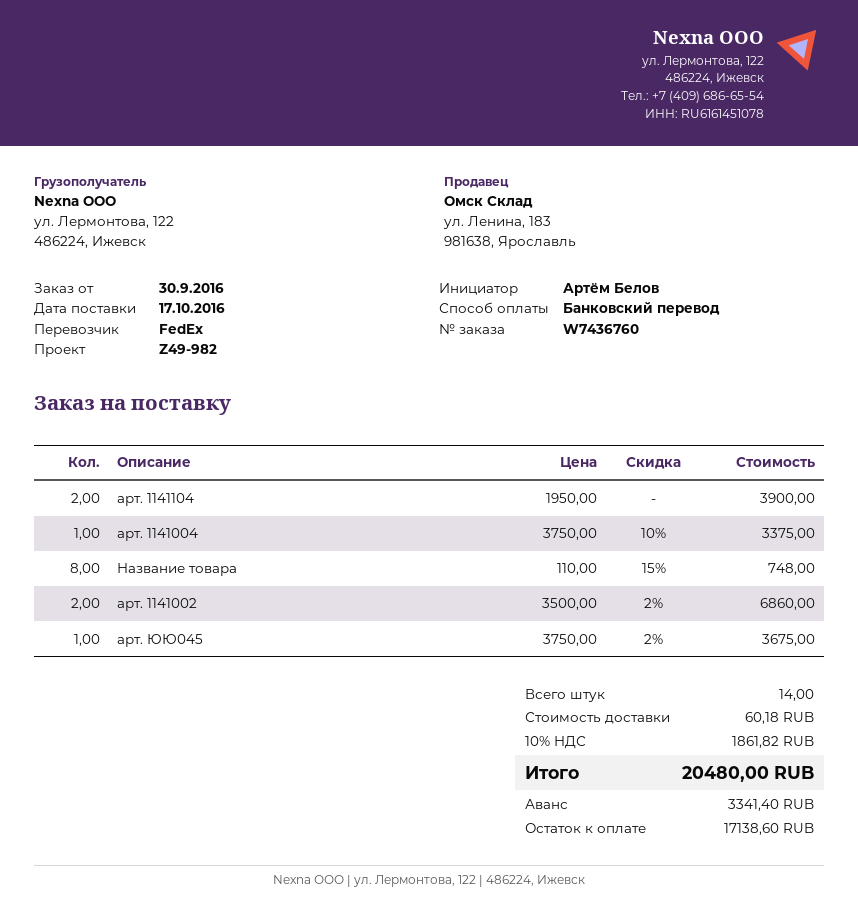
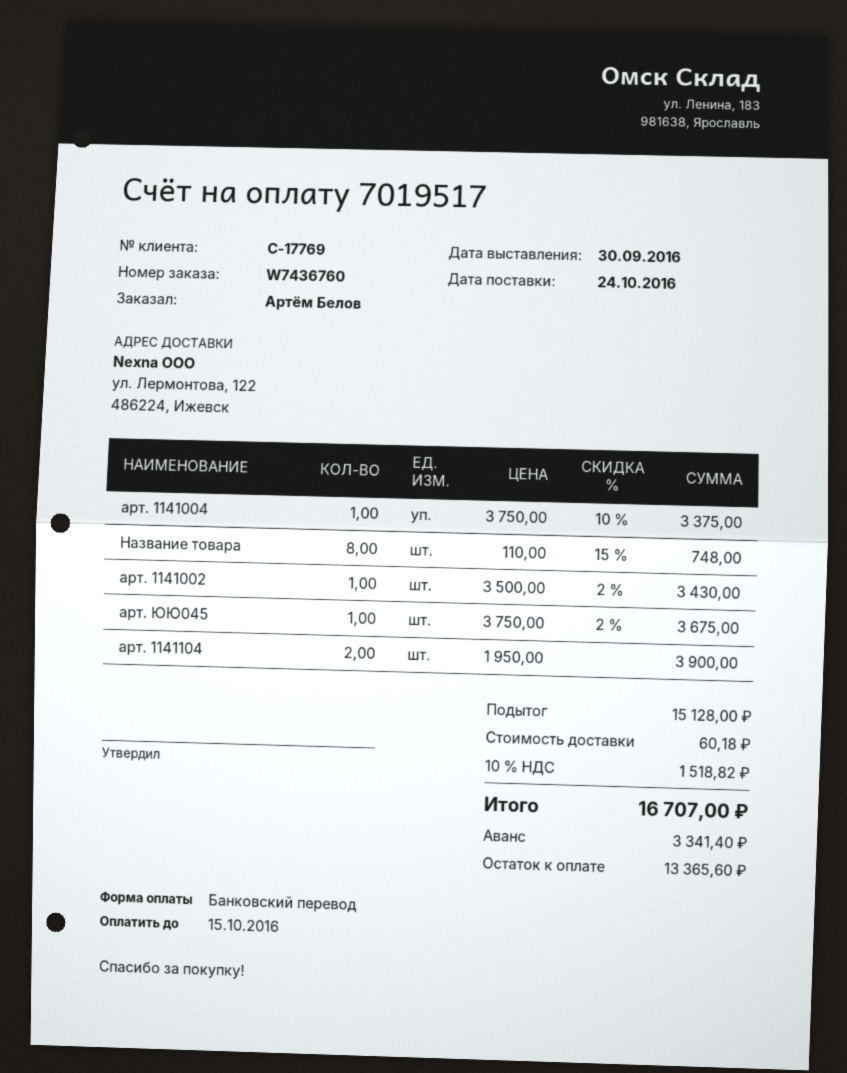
delivery date: 2016-10-17 -> 2016-10-24
арт. 1141002: 2 x 3500.00 - 2% = 6860.00 -> 1 x 3500.00 - 2% = 3430.00
tax: 10% = 1861.82 -> 10% = 1518.82
total: 20480.00 -> 16707.00
balance: 17138.60 -> 13365.60

